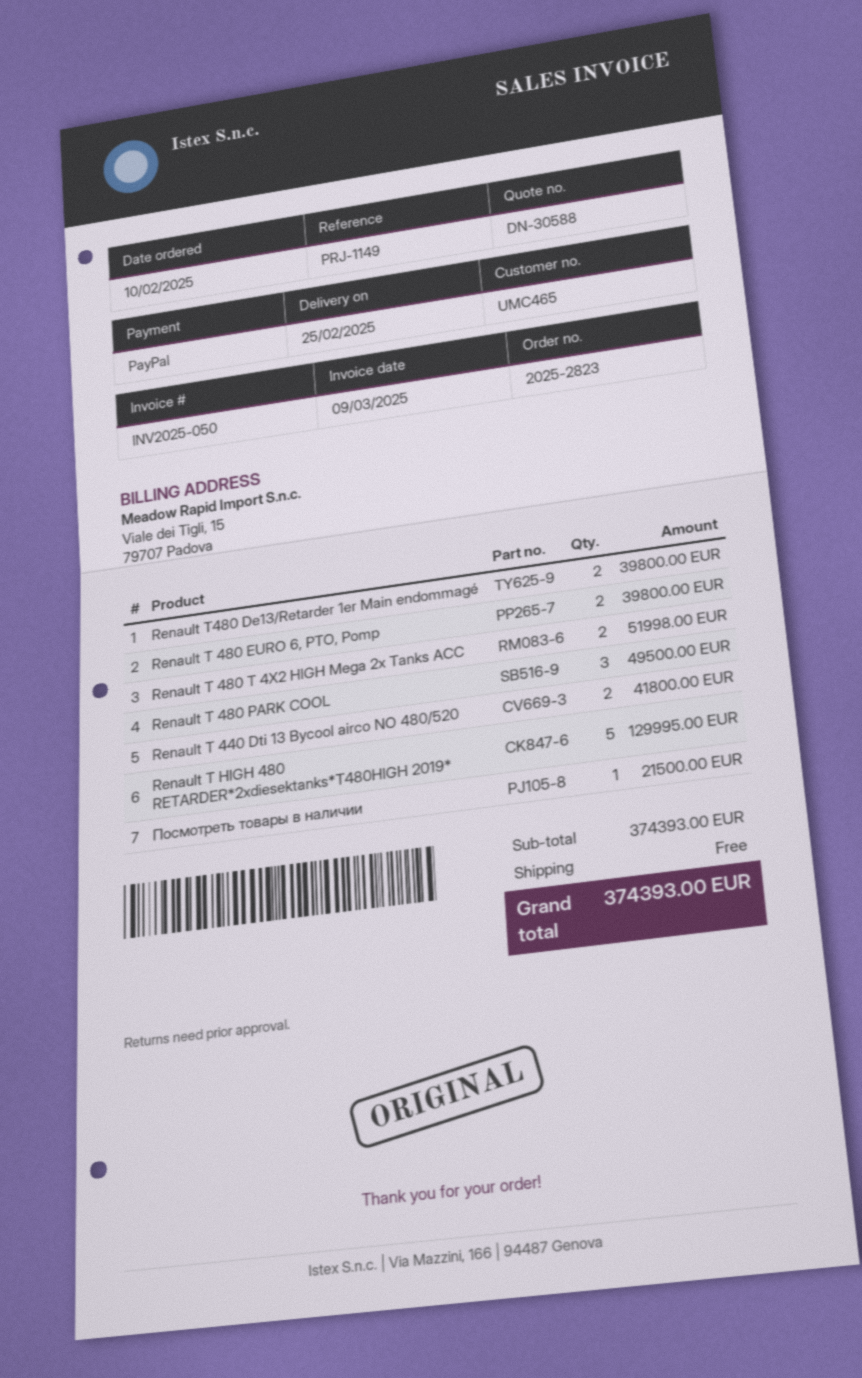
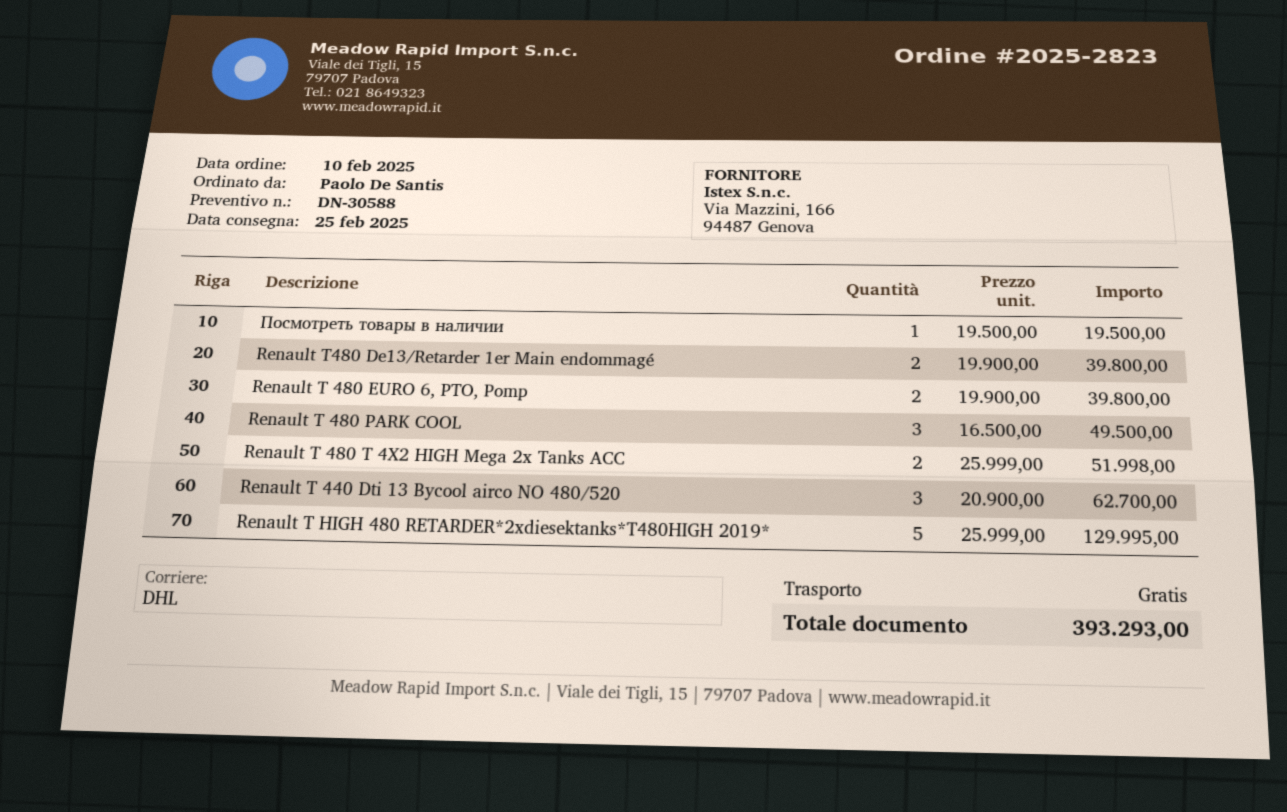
Renault T 440 Dti 13 Bycool airco NO 480/520: 2 for 41800.00 -> 3 for 62700.00
Посмотреть товары в наличии: 1 for 21500.00 -> 1 for 19500.00
total: 374393.00 -> 393293.00

